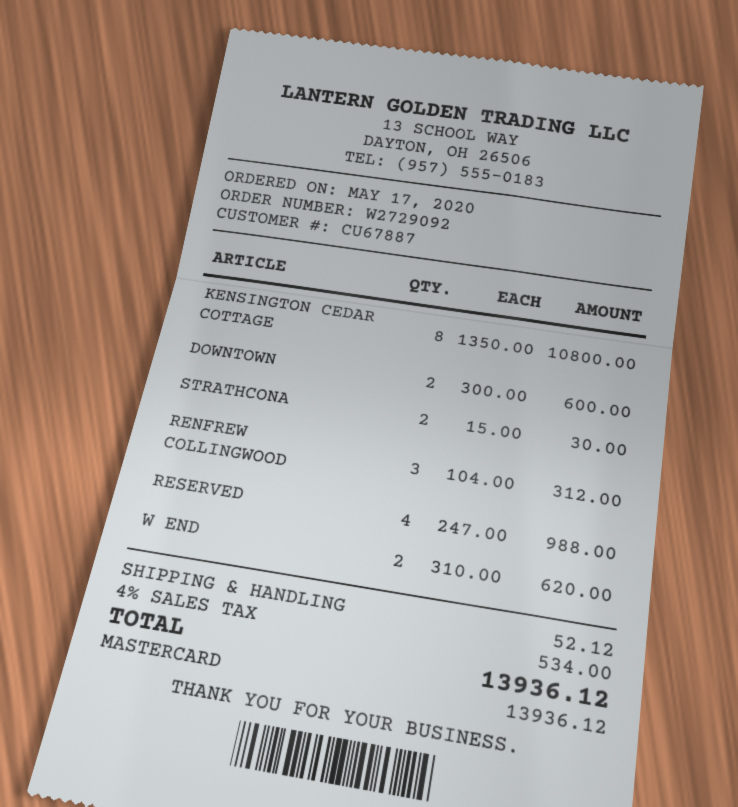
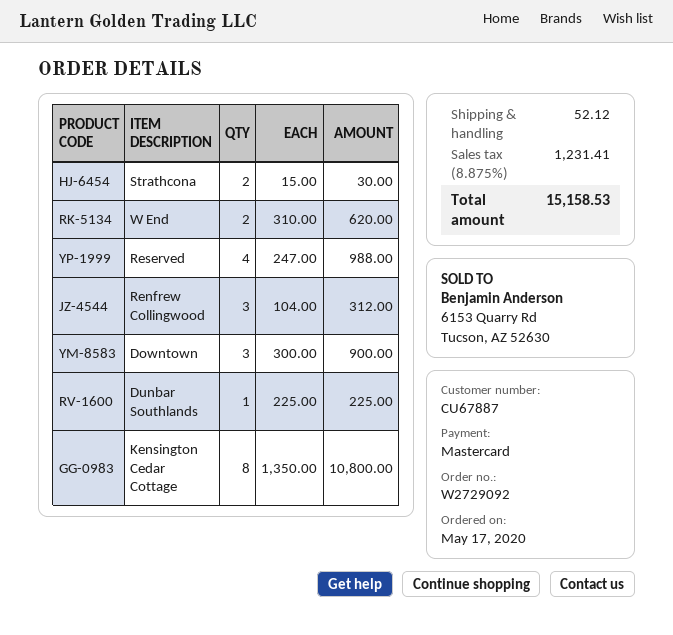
DOWNTOWN: 2 x 300.00 = 600.00 -> 3 x 300.00 = 900.00
Dunbar Southlands: none -> 1 x 225.00 = 225.00
tax: 4% = 534.00 -> 8.875% = 1231.41
total: 13936.12 -> 15158.53

